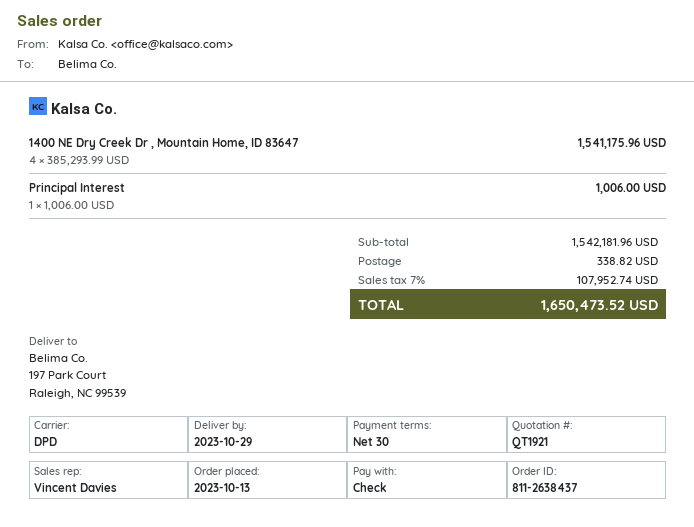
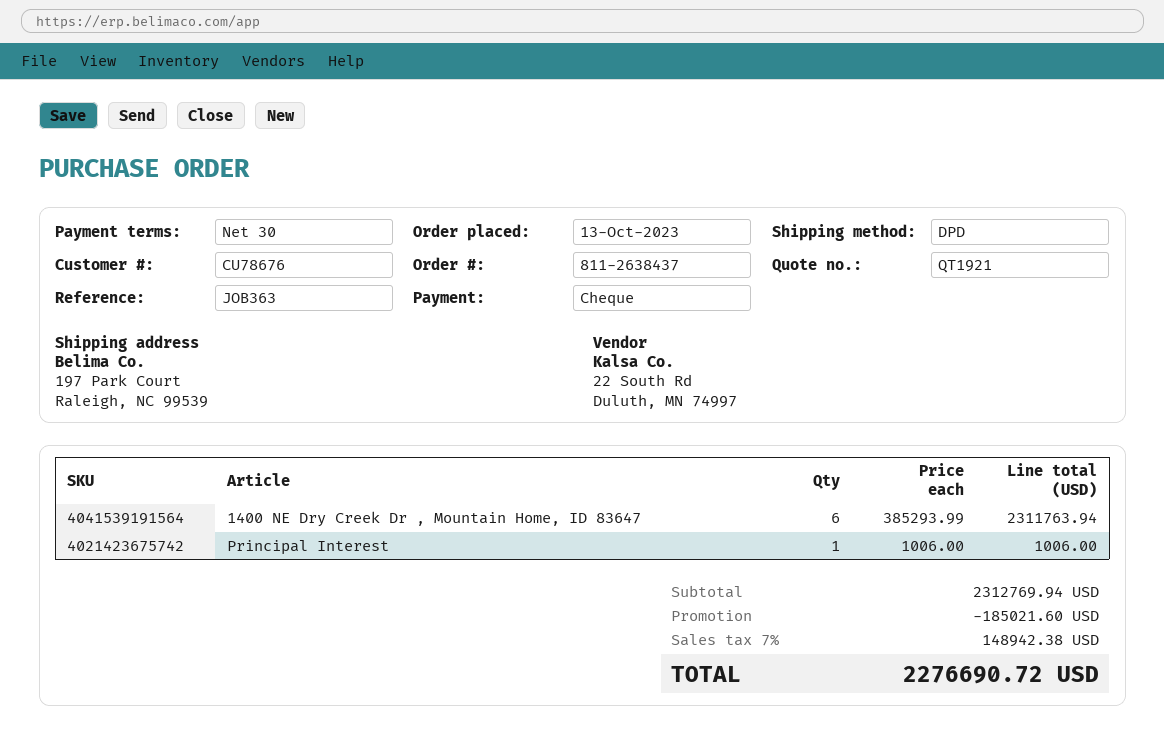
1400 NE Dry Creek Dr , Mountain Home, ID 83647: 4 x 385293.99 = 1541175.96 -> 6 x 385293.99 = 2311763.94
subtotal: 1542181.96 -> 2312769.94
discount: none -> 185021.60
shipping: 338.82 -> none
tax: 7% = 107952.74 -> 7% = 148942.38
total: 1650473.52 -> 2276690.72

